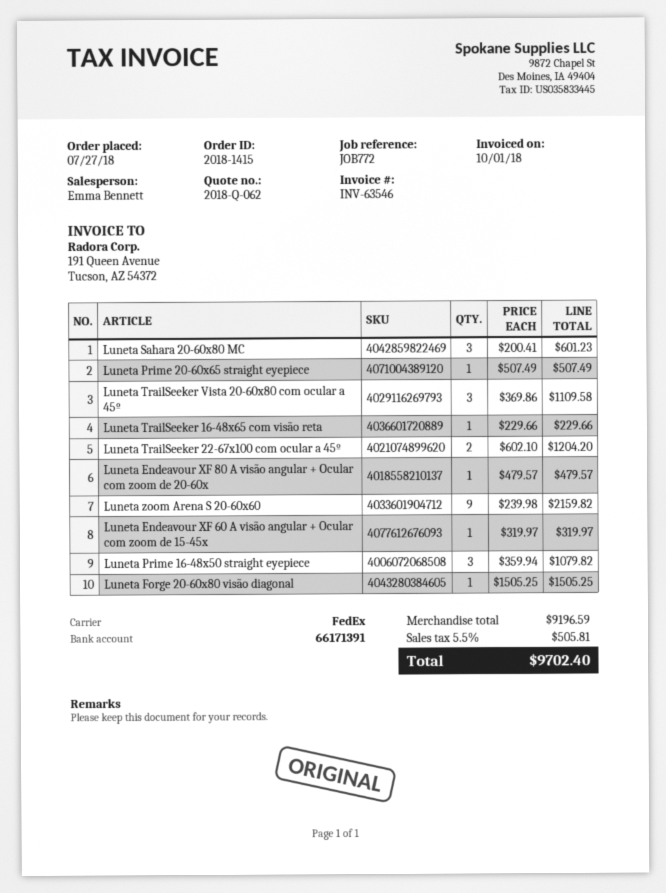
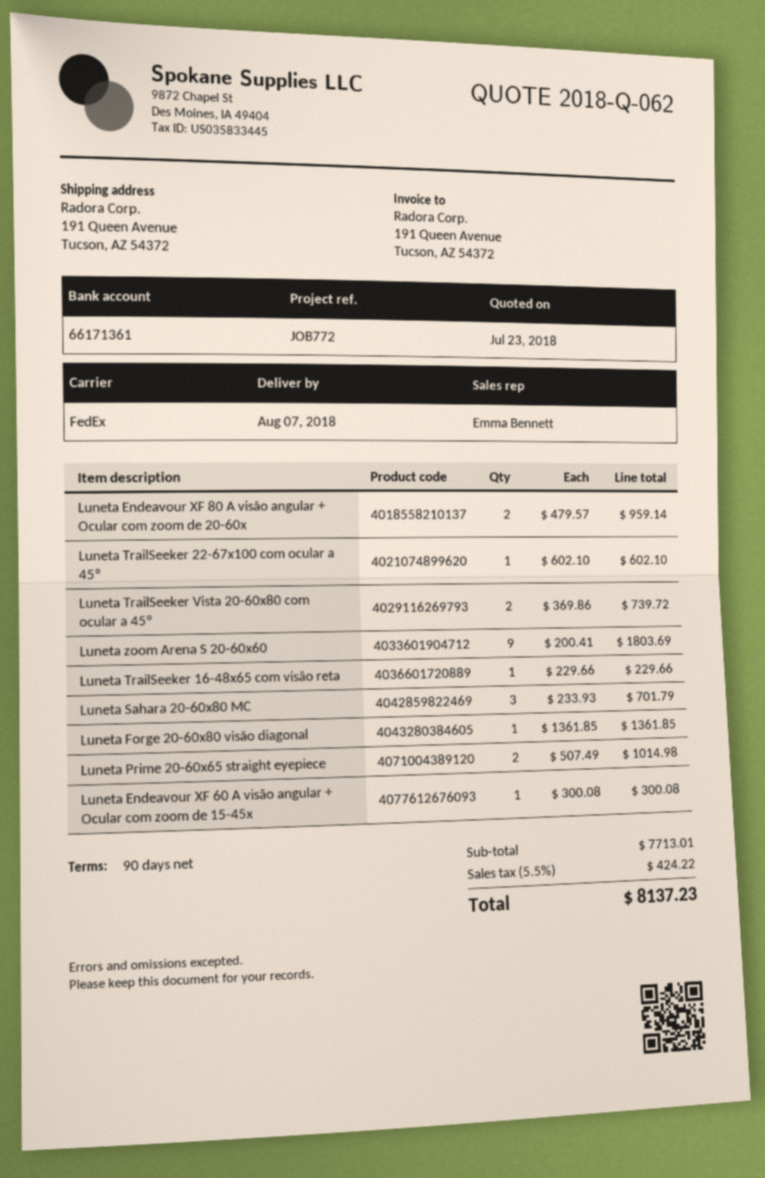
bank account: 66171391 -> 66171361
Luneta Sahara 20-60x80 MC: 3 x 200.41 = 601.23 -> 3 x 233.93 = 701.79
Luneta Prime 20-60x65 straight eyepiece: 1 x 507.49 = 507.49 -> 2 x 507.49 = 1014.98
Luneta TrailSeeker Vista 20-60x80 com ocular a 45º: 3 x 369.86 = 1109.58 -> 2 x 369.86 = 739.72
Luneta TrailSeeker 22-67x100 com ocular a 45º: 2 x 602.10 = 1204.20 -> 1 x 602.10 = 602.10
Luneta Endeavour XF 80 A visão angular + Ocular com zoom de 20-60x: 1 x 479.57 = 479.57 -> 2 x 479.57 = 959.14
Luneta zoom Arena S 20-60x60: 9 x 239.98 = 2159.82 -> 9 x 200.41 = 1803.69
Luneta Endeavour XF 60 A visão angular + Ocular com zoom de 15-45x: 1 x 319.97 = 319.97 -> 1 x 300.08 = 300.08
Luneta Prime 16-48x50 straight eyepiece: 3 x 359.94 = 1079.82 -> none
Luneta Forge 20-60x80 visão diagonal: 1 x 1505.25 = 1505.25 -> 1 x 1361.85 = 1361.85
subtotal: 9196.59 -> 7713.01
tax: 5.5% = 505.81 -> 5.5% = 424.22
total: 9702.40 -> 8137.23

